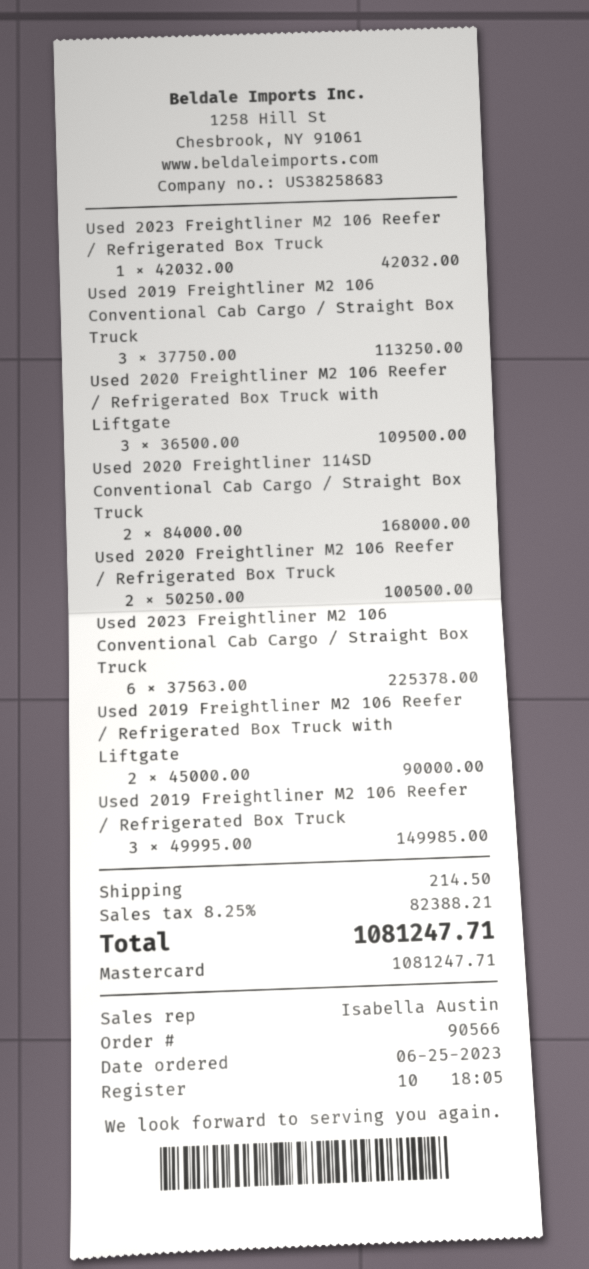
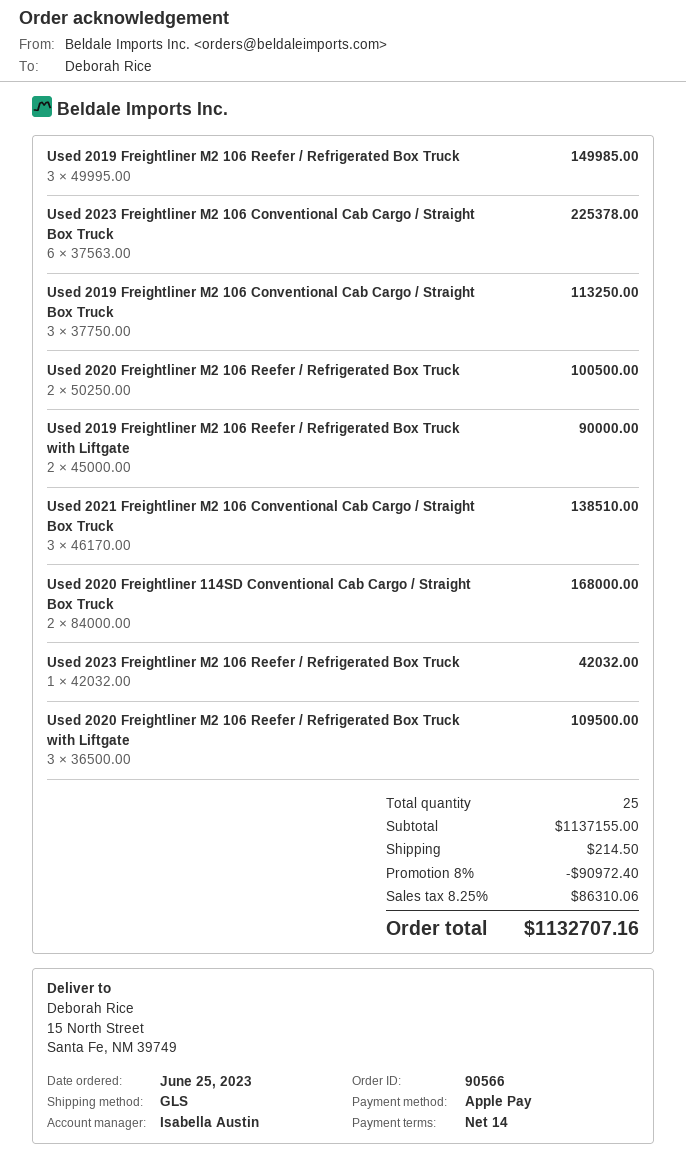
payment method: Mastercard -> Apple Pay
Used 2021 Freightliner M2 106 Conventional Cab Cargo / Straight Box Truck: none -> 3 x 46170.00 = 138510.00
discount: none -> 8% = 90972.40
tax: 8.25% = 82388.21 -> 8.25% = 86310.06
total: 1081247.71 -> 1132707.16

